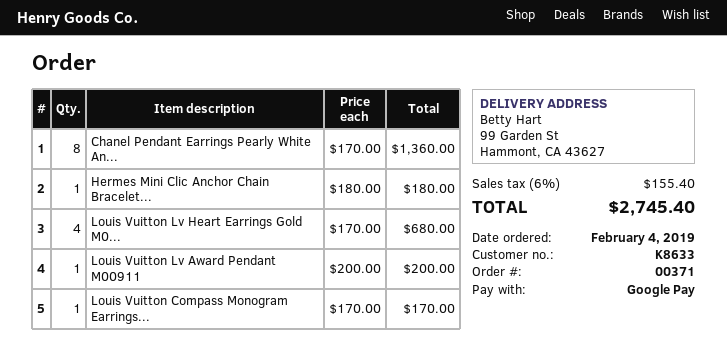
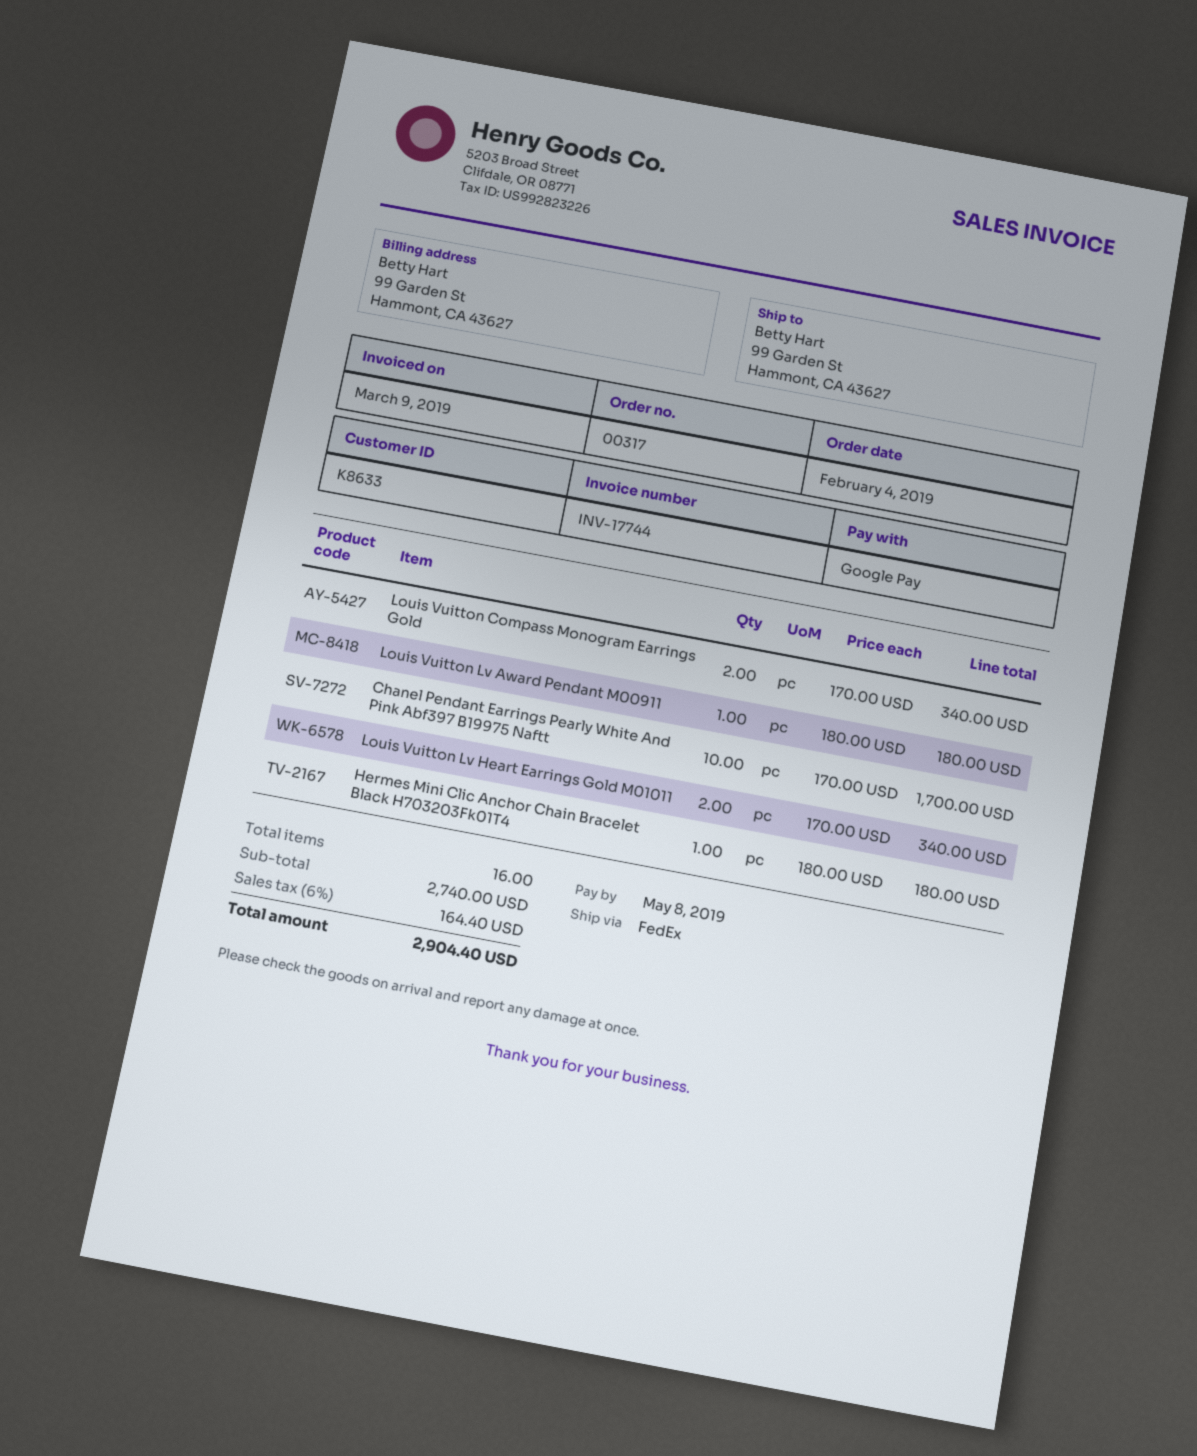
order number: 00371 -> 00317
Chanel Pendant Earrings Pearly White An...: 8 x 170.00 = 1360.00 -> 10 x 170.00 = 1700.00
Louis Vuitton Lv Heart Earrings Gold M0...: 4 x 170.00 = 680.00 -> 2 x 170.00 = 340.00
Louis Vuitton Lv Award Pendant M00911: 1 x 200.00 = 200.00 -> 1 x 180.00 = 180.00
Louis Vuitton Compass Monogram Earrings...: 1 x 170.00 = 170.00 -> 2 x 170.00 = 340.00
tax: 6% = 155.40 -> 6% = 164.40
total: 2745.40 -> 2904.40

